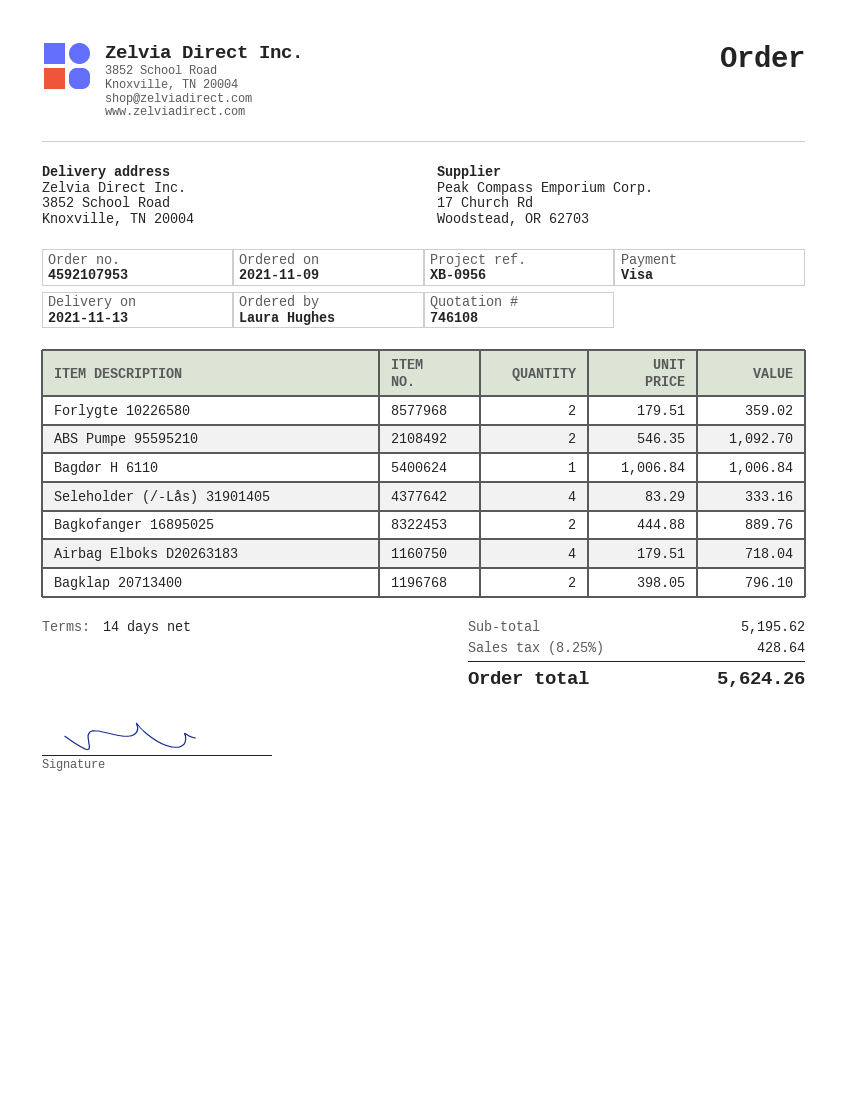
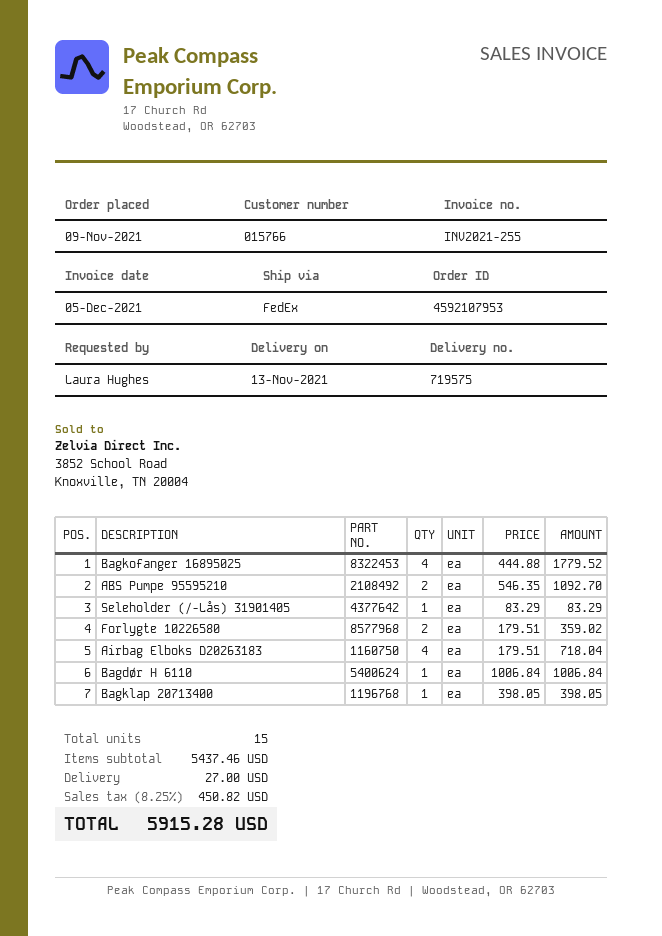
Seleholder (/-Lås) 31901405: 4 x 83.29 = 333.16 -> 1 x 83.29 = 83.29
Bagkofanger 16895025: 2 x 444.88 = 889.76 -> 4 x 444.88 = 1779.52
Bagklap 20713400: 2 x 398.05 = 796.10 -> 1 x 398.05 = 398.05
subtotal: 5195.62 -> 5437.46
shipping: none -> 27.00
tax: 8.25% = 428.64 -> 8.25% = 450.82
total: 5624.26 -> 5915.28

